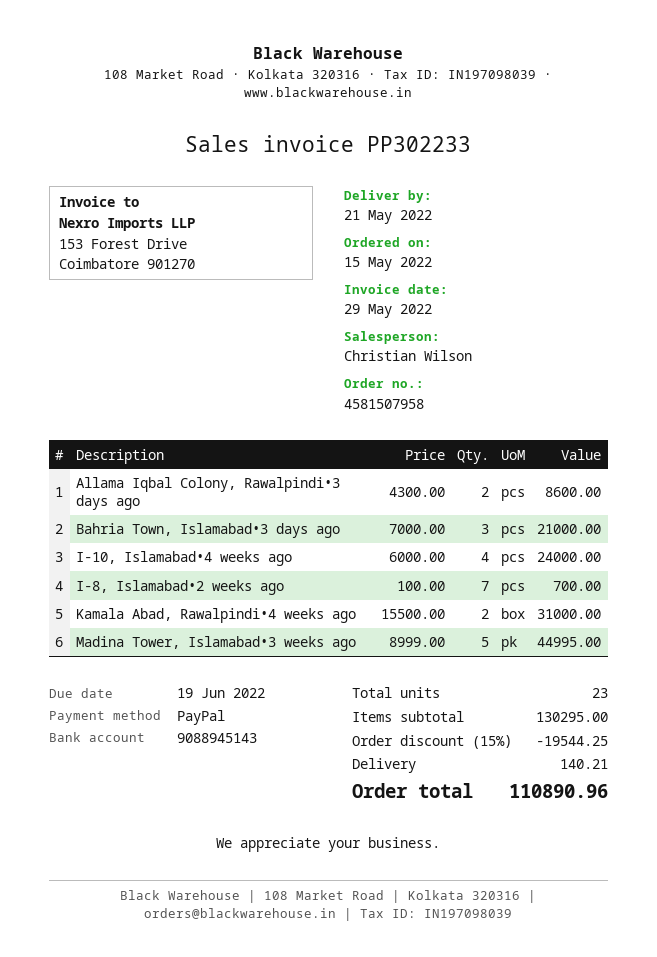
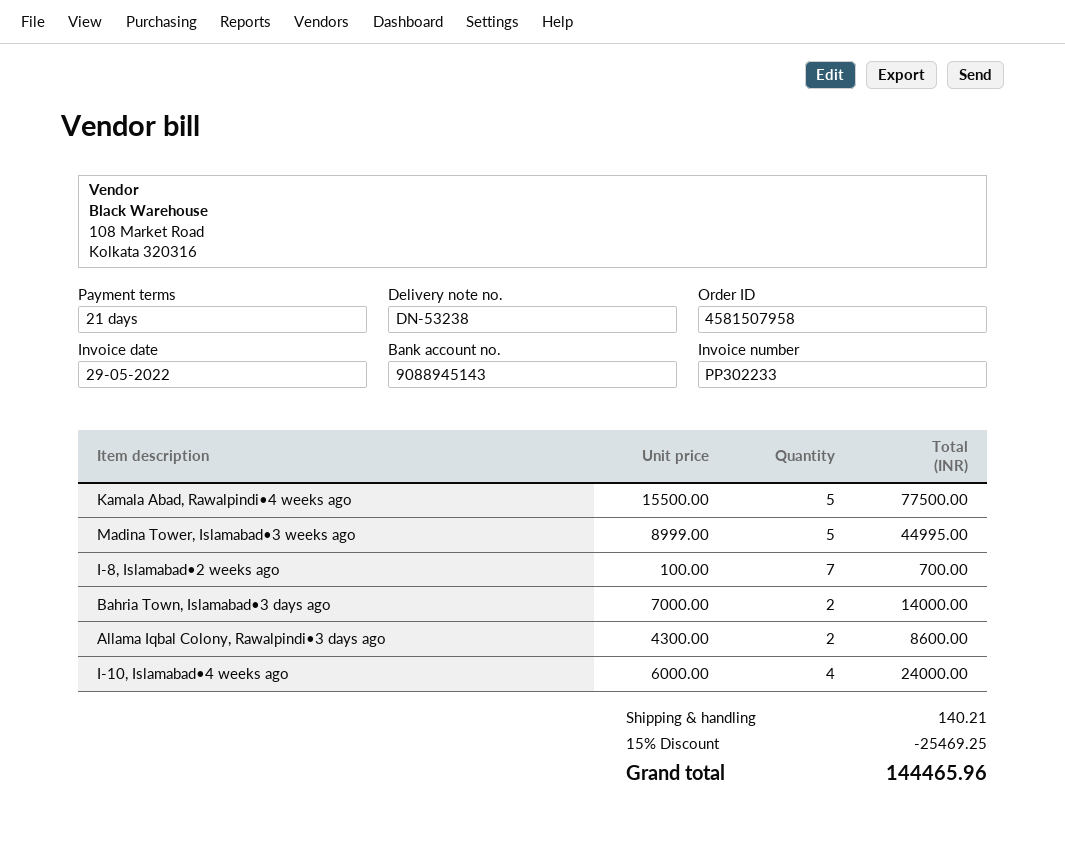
Bahria Town, Islamabad•3 days ago: 3 x 7000.00 = 21000.00 -> 2 x 7000.00 = 14000.00
Kamala Abad, Rawalpindi•4 weeks ago: 2 x 15500.00 = 31000.00 -> 5 x 15500.00 = 77500.00
discount: 15% = 19544.25 -> 15% = 25469.25
total: 110890.96 -> 144465.96

